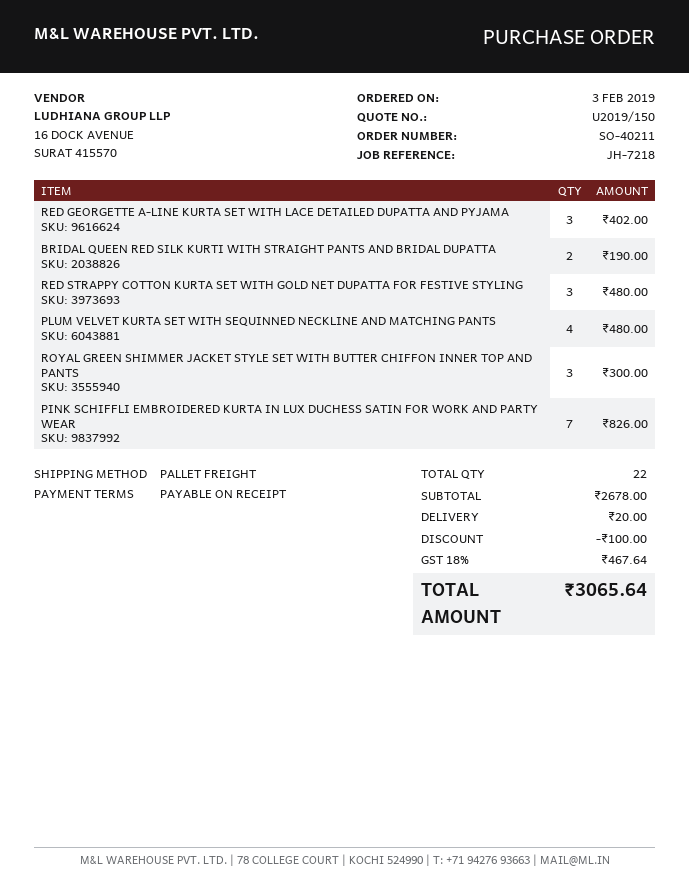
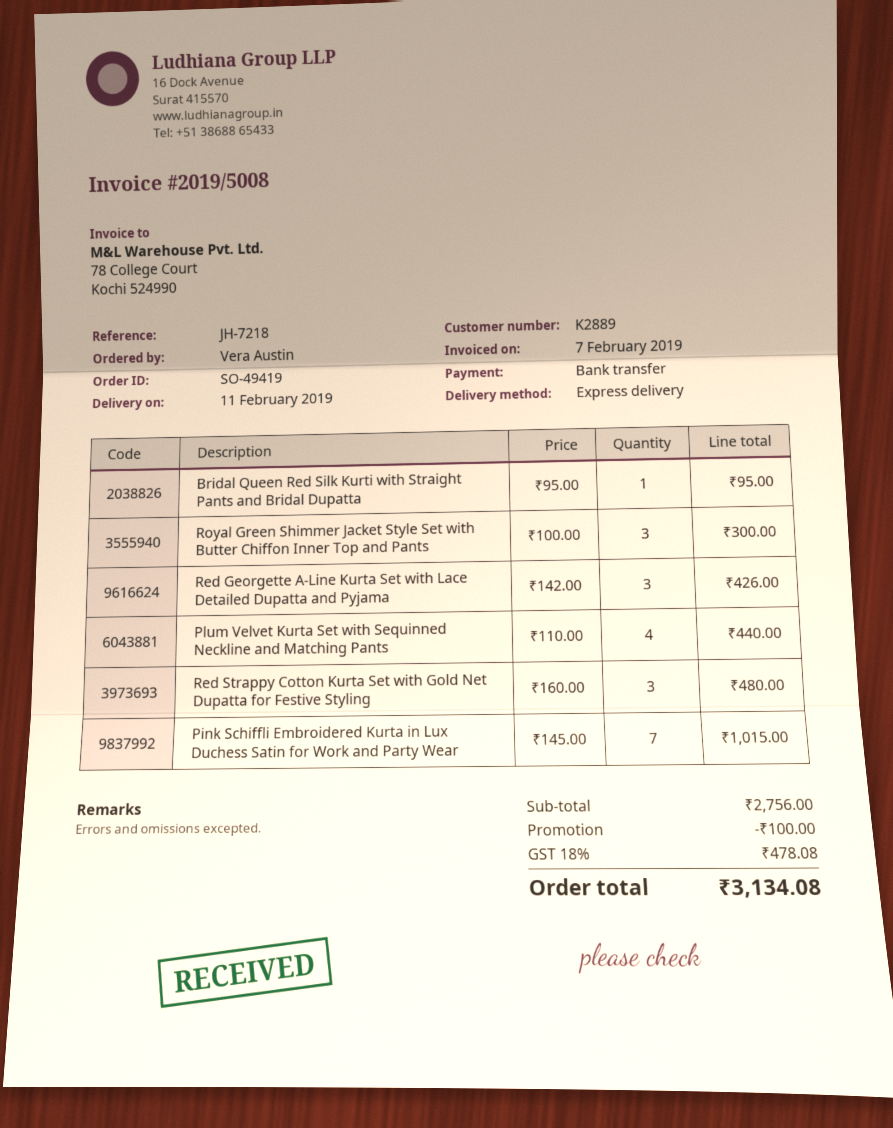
order number: SO-40211 -> SO-49419
shipping method: pallet freight -> express
RED GEORGETTE A-LINE KURTA SET WITH LACE DETAILED DUPATTA AND PYJAMA: 3 for 402.00 -> 3 for 426.00
BRIDAL QUEEN RED SILK KURTI WITH STRAIGHT PANTS AND BRIDAL DUPATTA: 2 for 190.00 -> 1 for 95.00
PLUM VELVET KURTA SET WITH SEQUINNED NECKLINE AND MATCHING PANTS: 4 for 480.00 -> 4 for 440.00
PINK SCHIFFLI EMBROIDERED KURTA IN LUX DUCHESS SATIN FOR WORK AND PARTY WEAR: 7 for 826.00 -> 7 for 1015.00
subtotal: 2678.00 -> 2756.00
shipping: 20.00 -> none
tax: 18% = 467.64 -> 18% = 478.08
total: 3065.64 -> 3134.08

